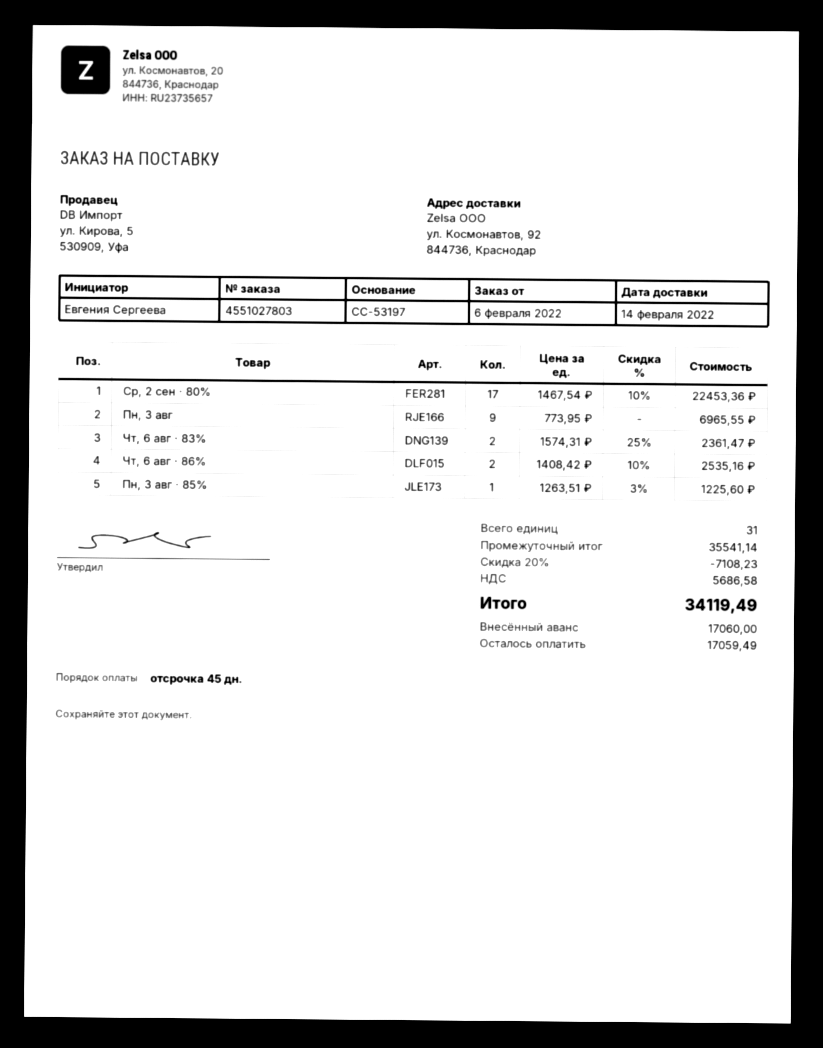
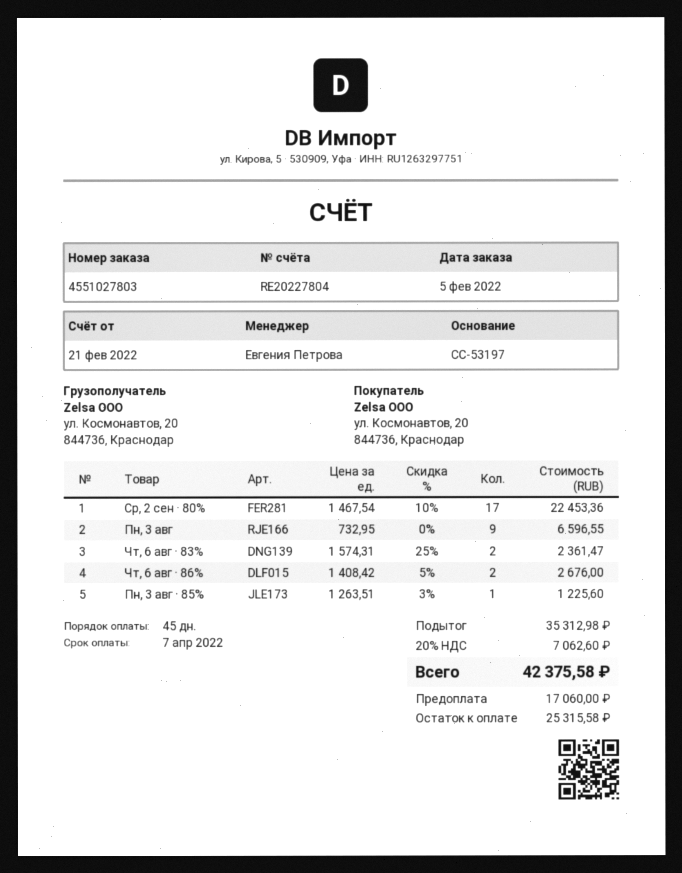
order date: 2022-02-06 -> 2022-02-05
ship to: ул. Космонавтов, 92, 844736, Краснодар -> ул. Космонавтов, 20, 844736, Краснодар
Пн, 3 авг: 9 x 773.95 = 6965.55 -> 9 x 732.95 = 6596.55
Чт, 6 авг · 86%: 2 x 1408.42 - 10% = 2535.16 -> 2 x 1408.42 - 5% = 2676.00
subtotal: 35541.14 -> 35312.98
discount: 20% = 7108.23 -> none
tax: 5686.58 -> 7062.60
total: 34119.49 -> 42375.58
balance: 17059.49 -> 25315.58

